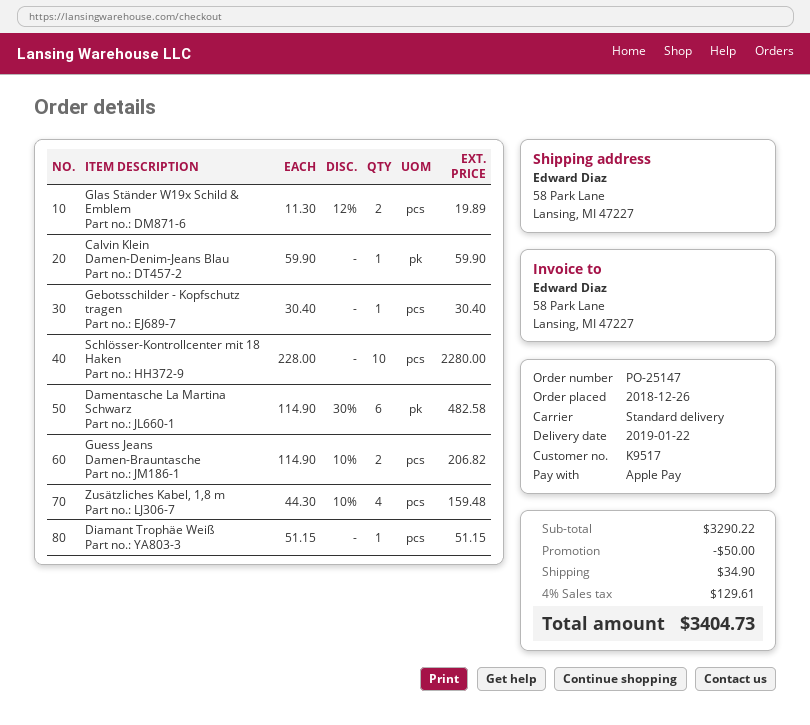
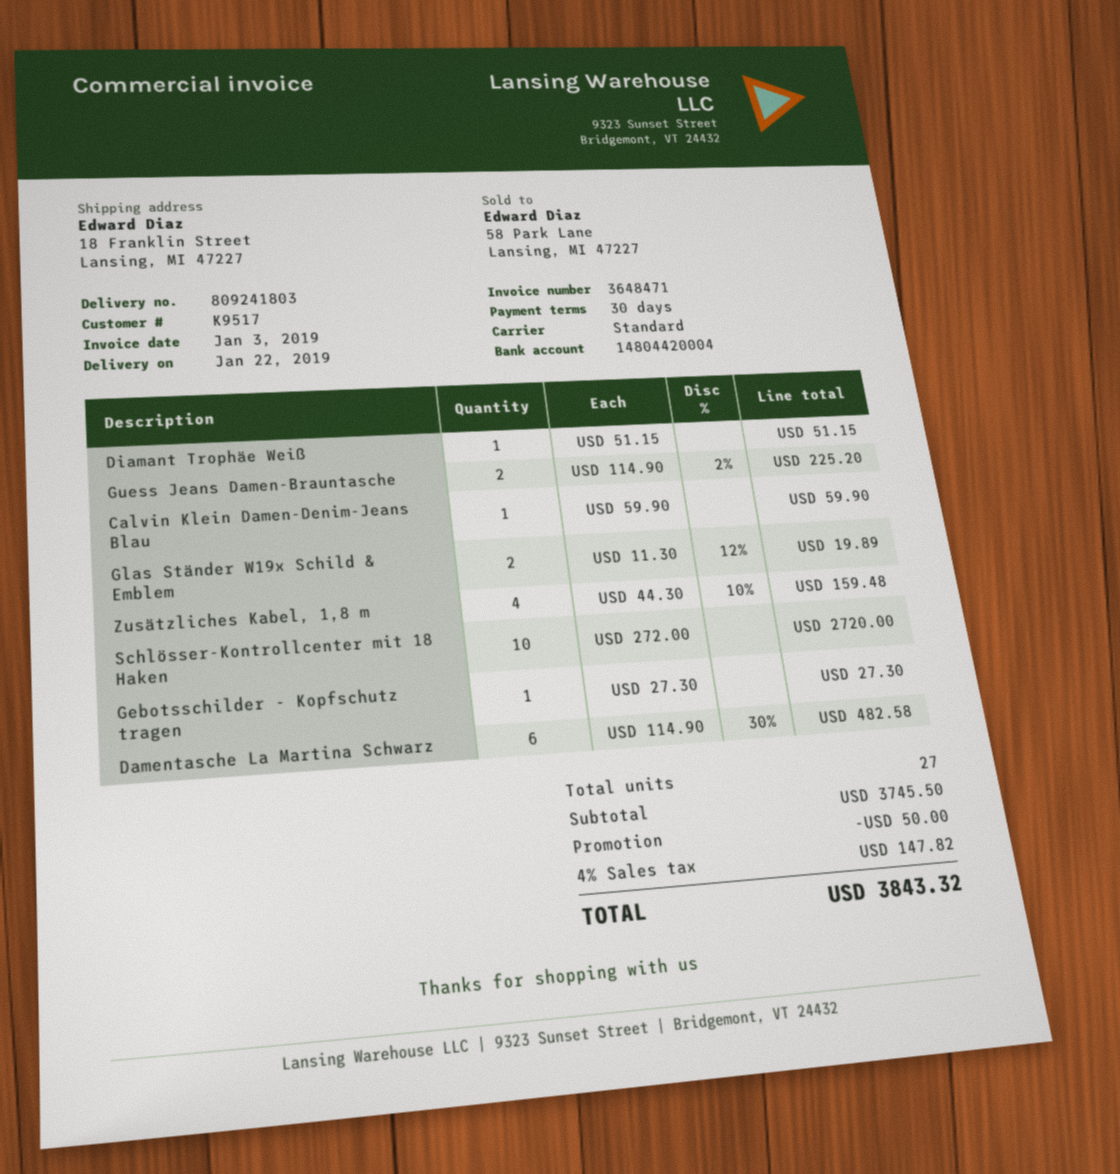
ship to: 58 Park Lane, Lansing, MI 47227 -> 18 Franklin Street, Lansing, MI 47227
Gebotsschilder - Kopfschutz tragen: 1 x 30.40 = 30.40 -> 1 x 27.30 = 27.30
Schlösser-Kontrollcenter mit 18 Haken: 10 x 228.00 = 2280.00 -> 10 x 272.00 = 2720.00
Guess Jeans Damen-Brauntasche: 2 x 114.90 - 10% = 206.82 -> 2 x 114.90 - 2% = 225.20
subtotal: 3290.22 -> 3745.50
shipping: 34.90 -> none
tax: 4% = 129.61 -> 4% = 147.82
total: 3404.73 -> 3843.32

